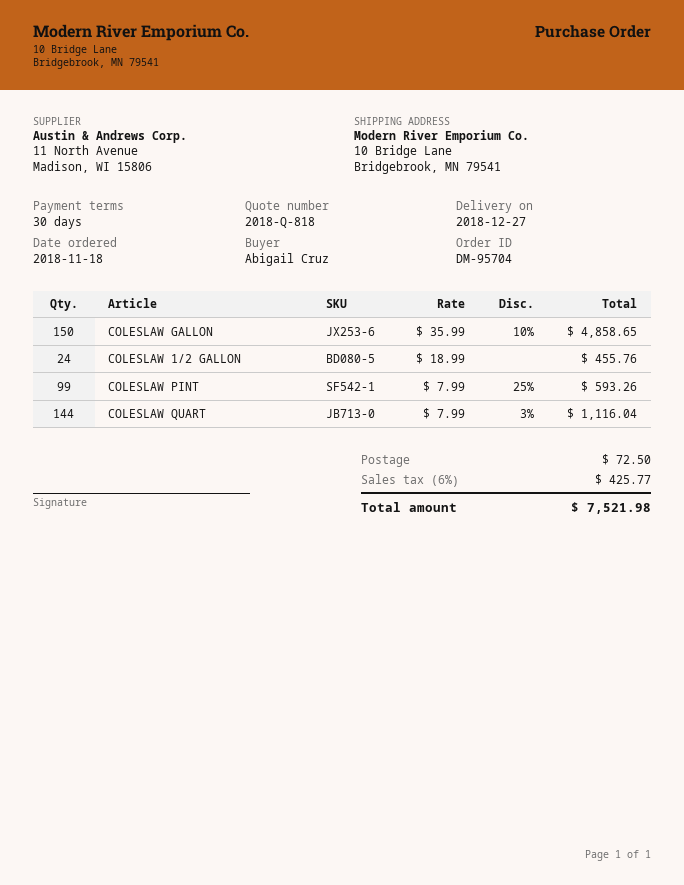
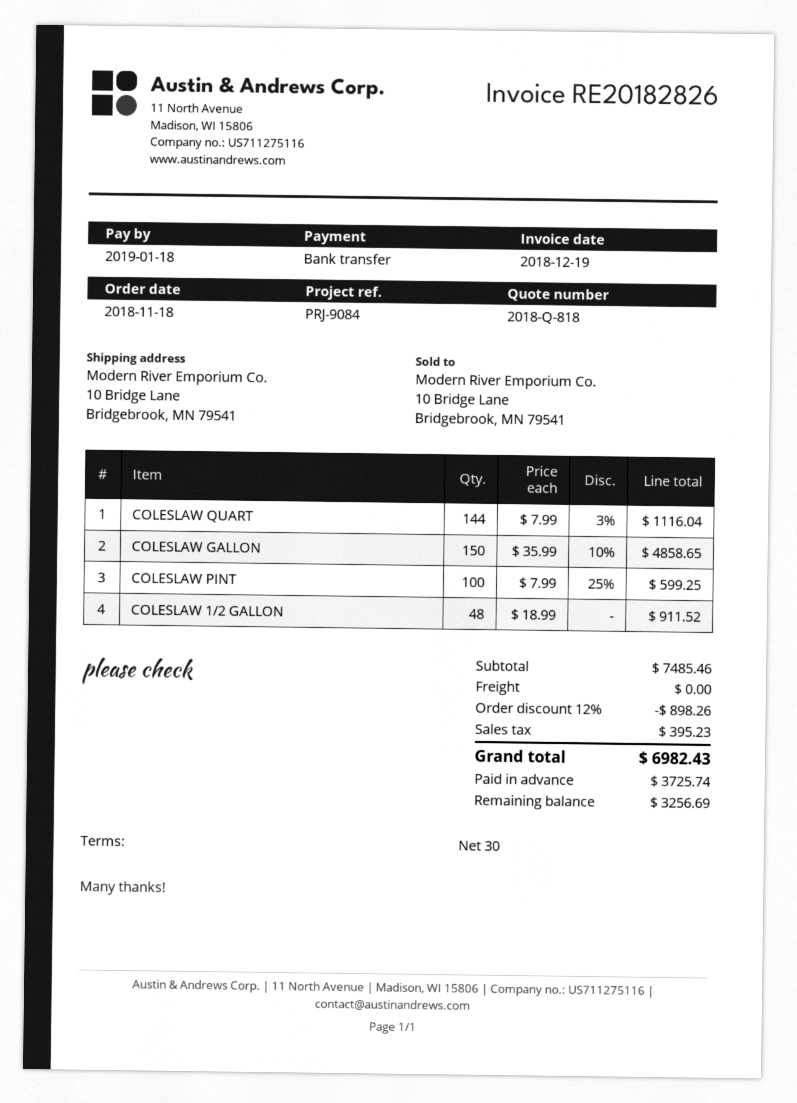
COLESLAW 1/2 GALLON: 24 x 18.99 = 455.76 -> 48 x 18.99 = 911.52
COLESLAW PINT: 99 x 7.99 - 25% = 593.26 -> 100 x 7.99 - 25% = 599.25
discount: none -> 12% = 898.26
shipping: 72.50 -> 0.00
tax: 425.77 -> 395.23
total: 7521.98 -> 6982.43

